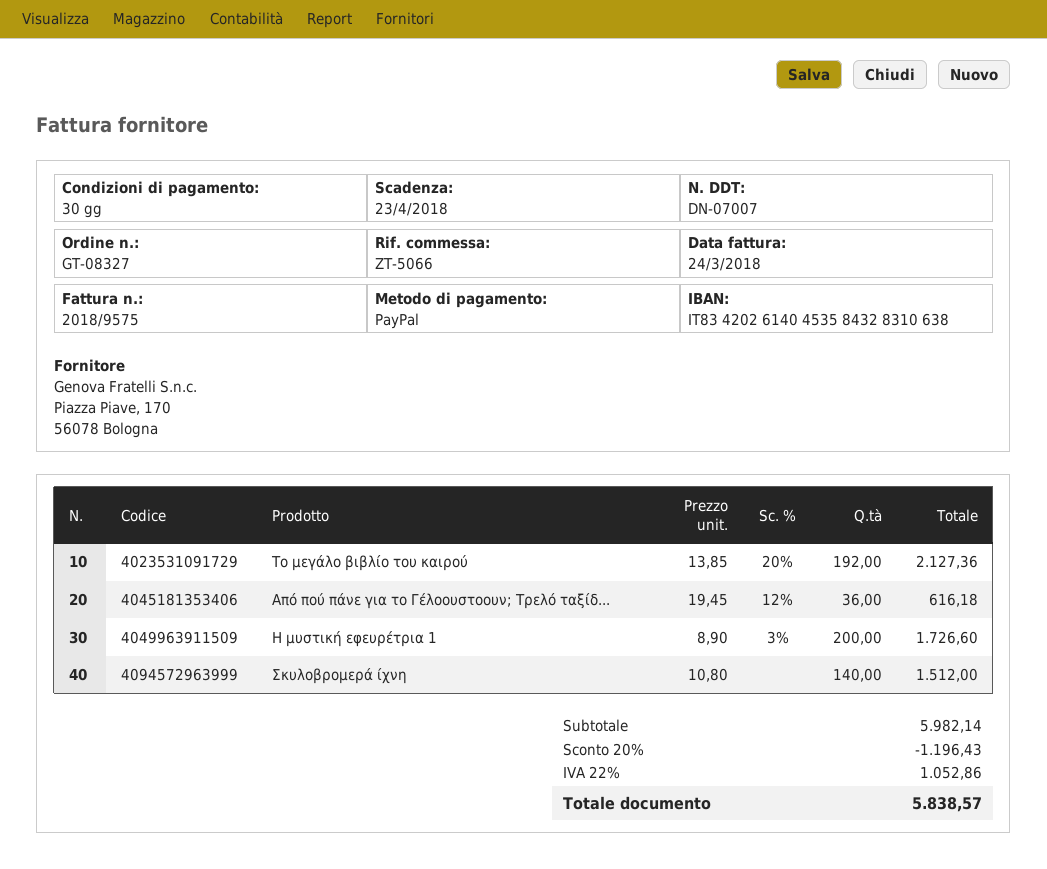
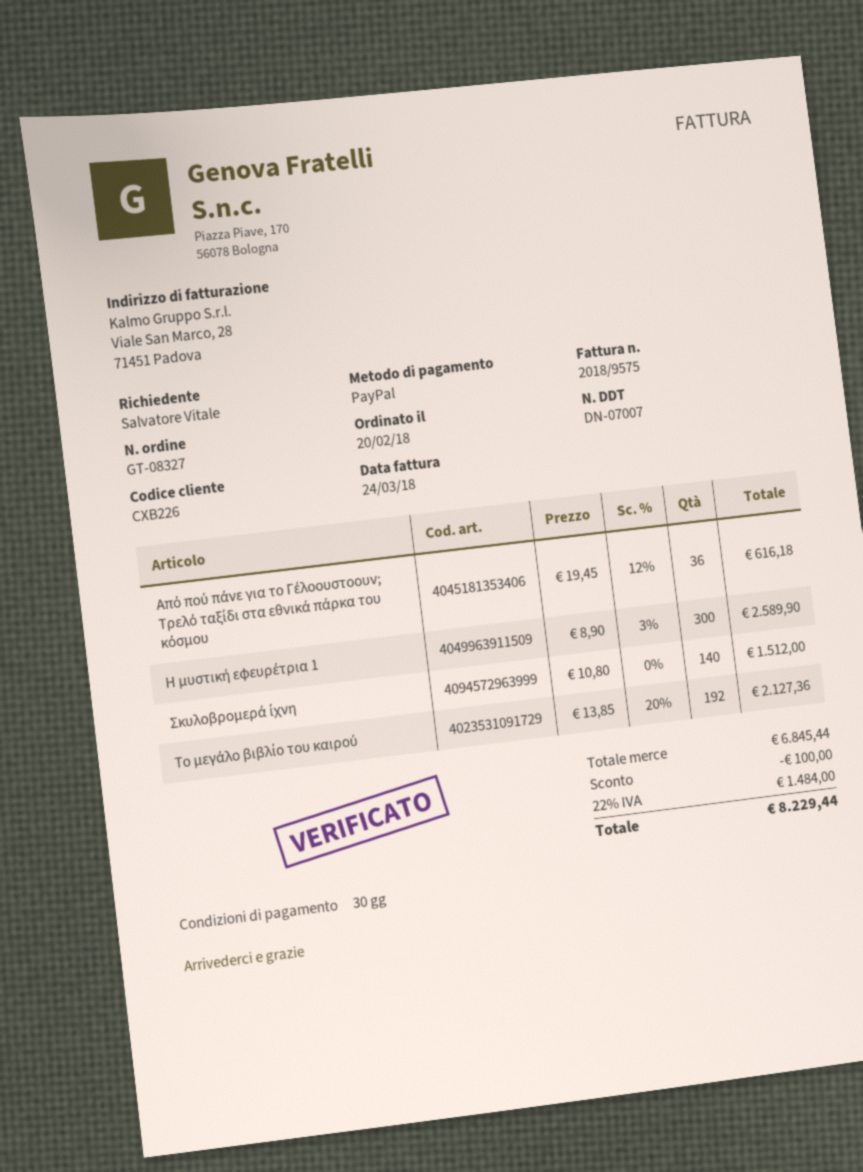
Η μυστική εφευρέτρια 1: 200 x 8.90 - 3% = 1726.60 -> 300 x 8.90 - 3% = 2589.90
subtotal: 5982.14 -> 6845.44
discount: 1196.43 -> 100.00
tax: 22% = 1052.86 -> 22% = 1484.00
total: 5838.57 -> 8229.44

